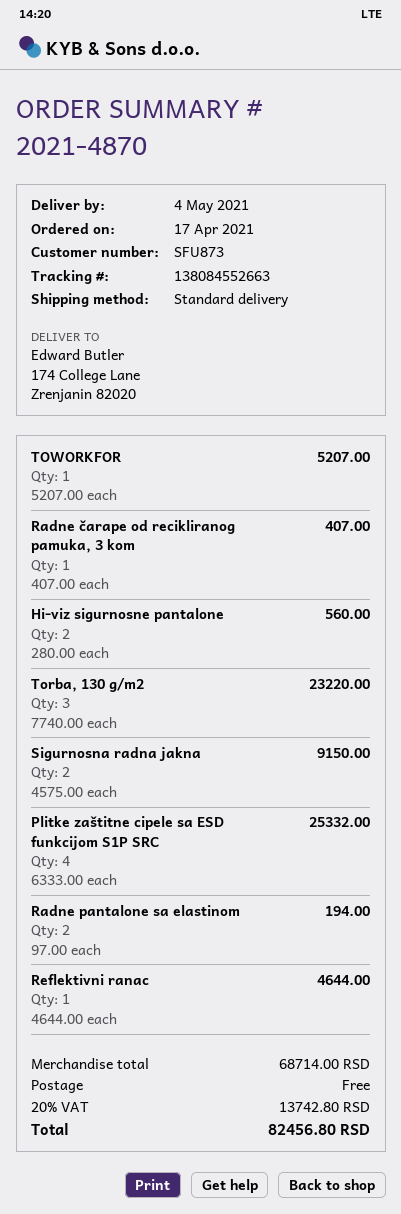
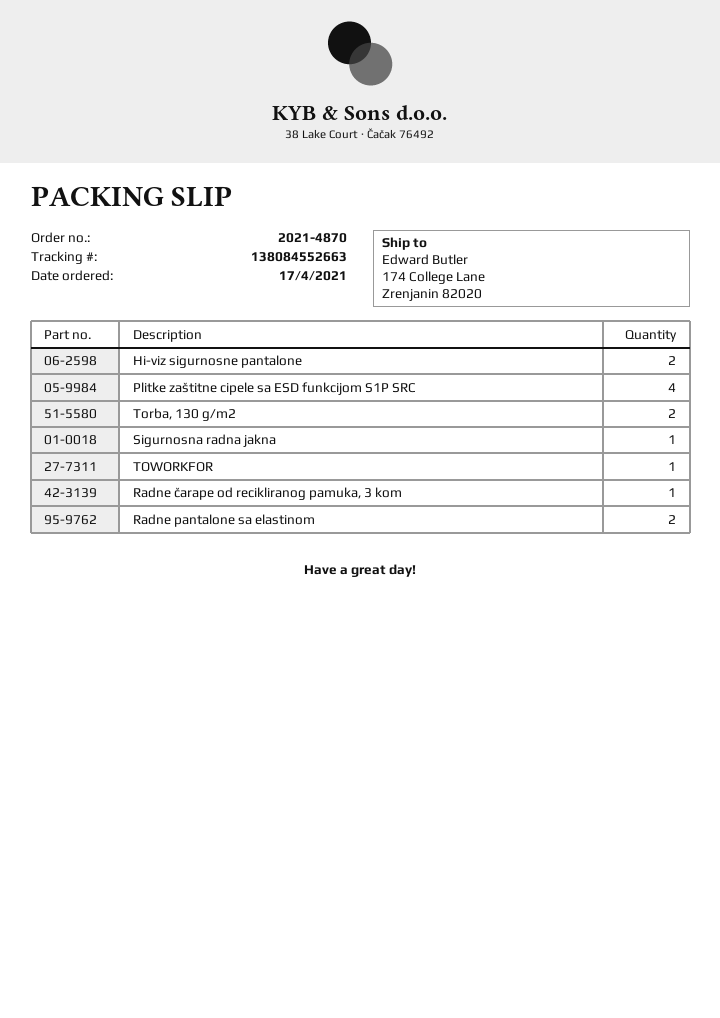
Torba, 130 g/m2: 3 -> 2
Sigurnosna radna jakna: 2 -> 1
Reflektivni ranac: 1 -> none

